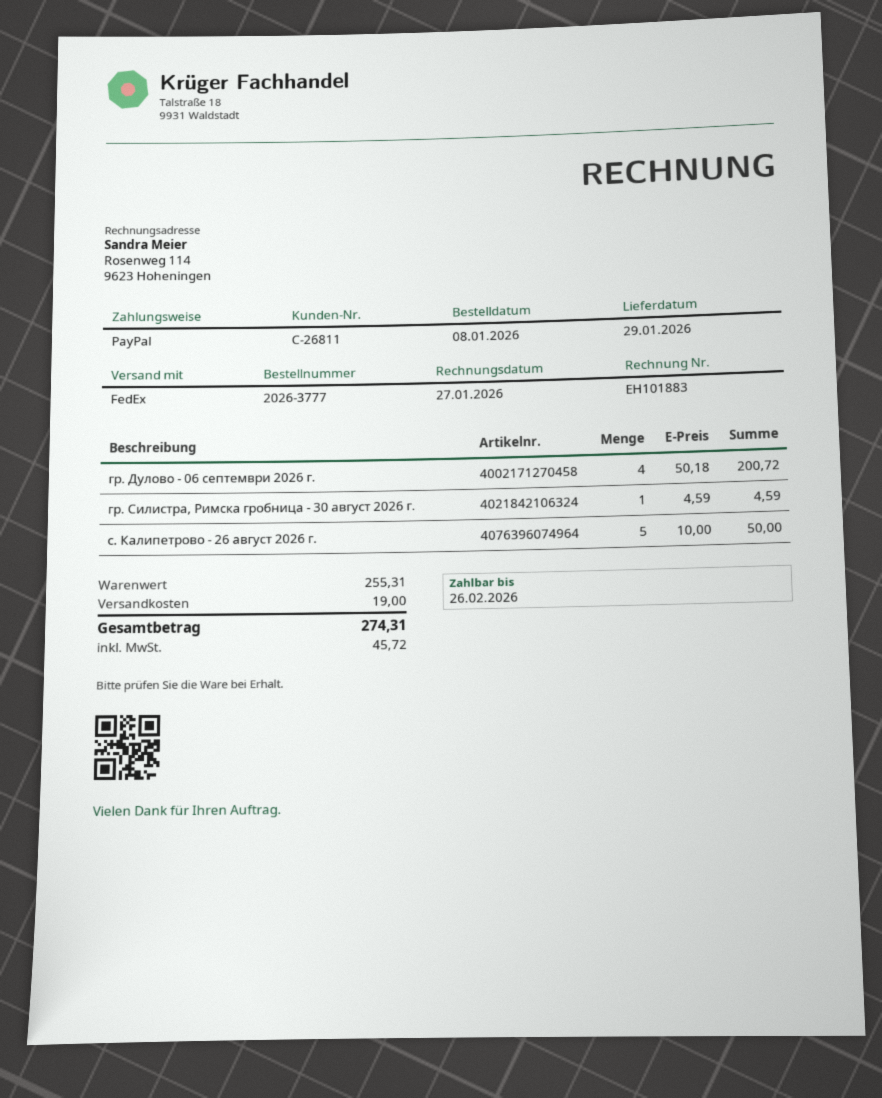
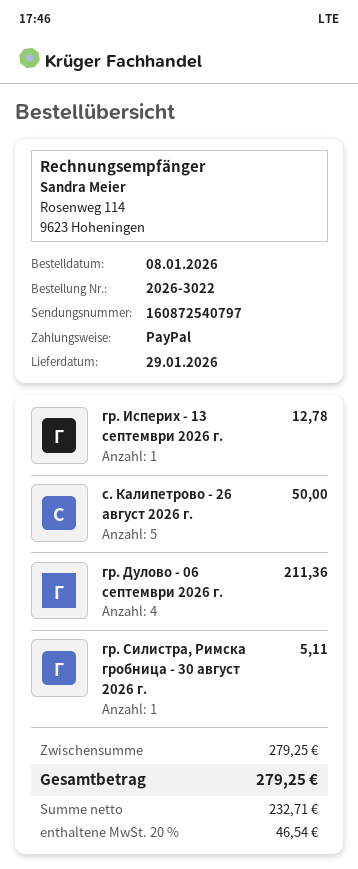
order number: 2026-3777 -> 2026-3022
гр. Дулово - 06 септември 2026 г.: 4 for 200.72 -> 4 for 211.36
гр. Силистра, Римска гробница - 30 август 2026 г.: 1 for 4.59 -> 1 for 5.11
гр. Исперих - 13 септември 2026 г.: none -> 1 for 12.78
subtotal: 255.31 -> 279.25
shipping: 19.00 -> none
tax: 45.72 -> 46.54
total: 274.31 -> 279.25

